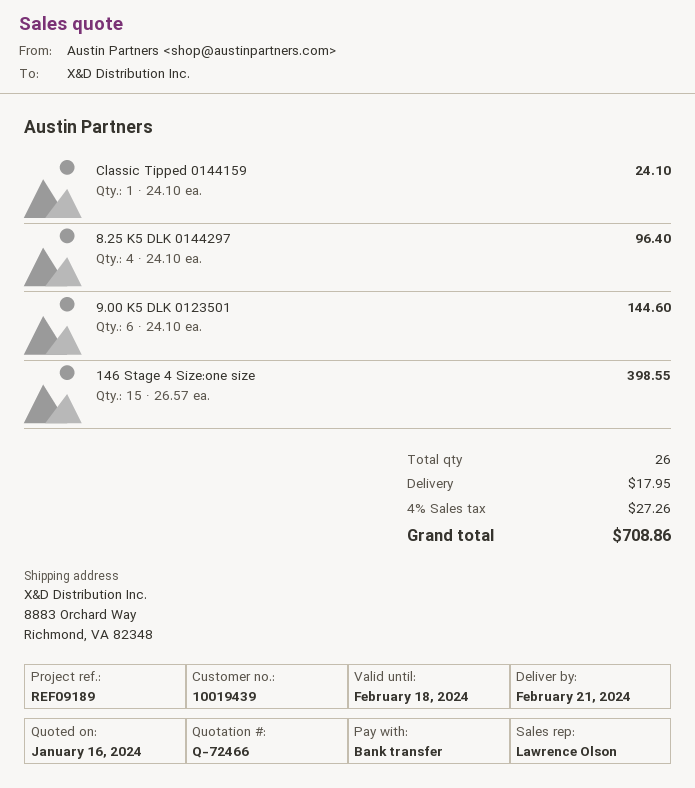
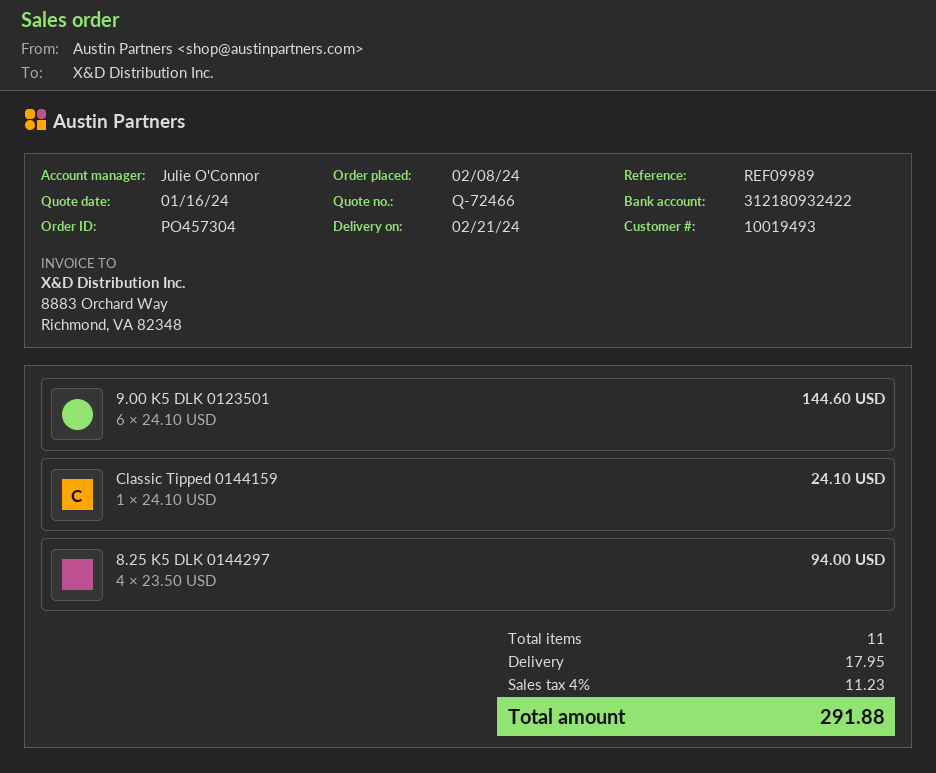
customer number: 10019439 -> 10019493
reference: REF09189 -> REF09989
sales rep: Lawrence Olson -> Julie O'Connor
8.25 K5 DLK 0144297: 4 x 24.10 = 96.40 -> 4 x 23.50 = 94.00
146 Stage 4 Size:one size: 15 x 26.57 = 398.55 -> none
total quantity: 26 -> 11
tax: 4% = 27.26 -> 4% = 11.23
total: 708.86 -> 291.88

